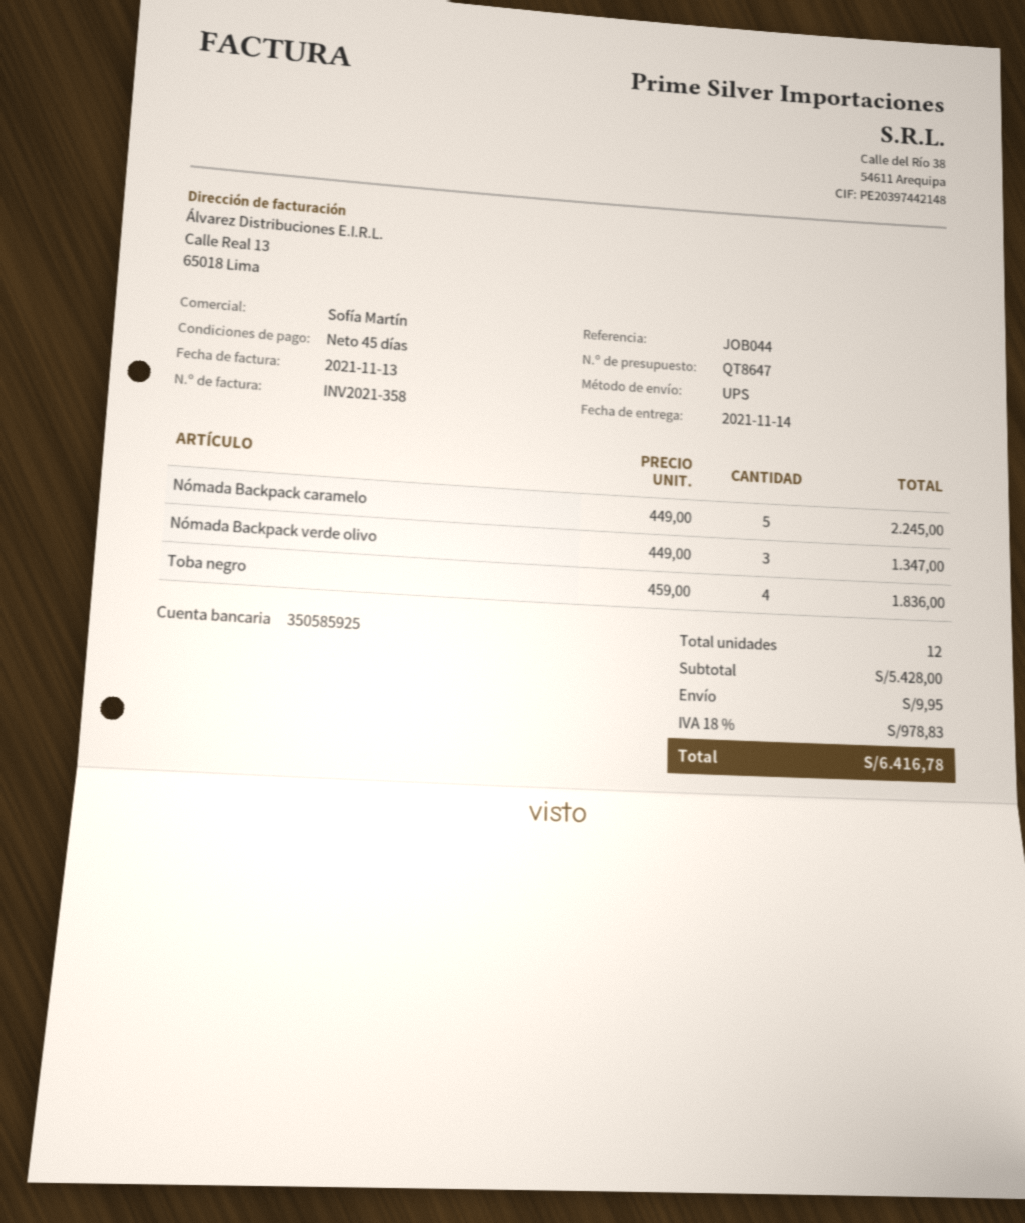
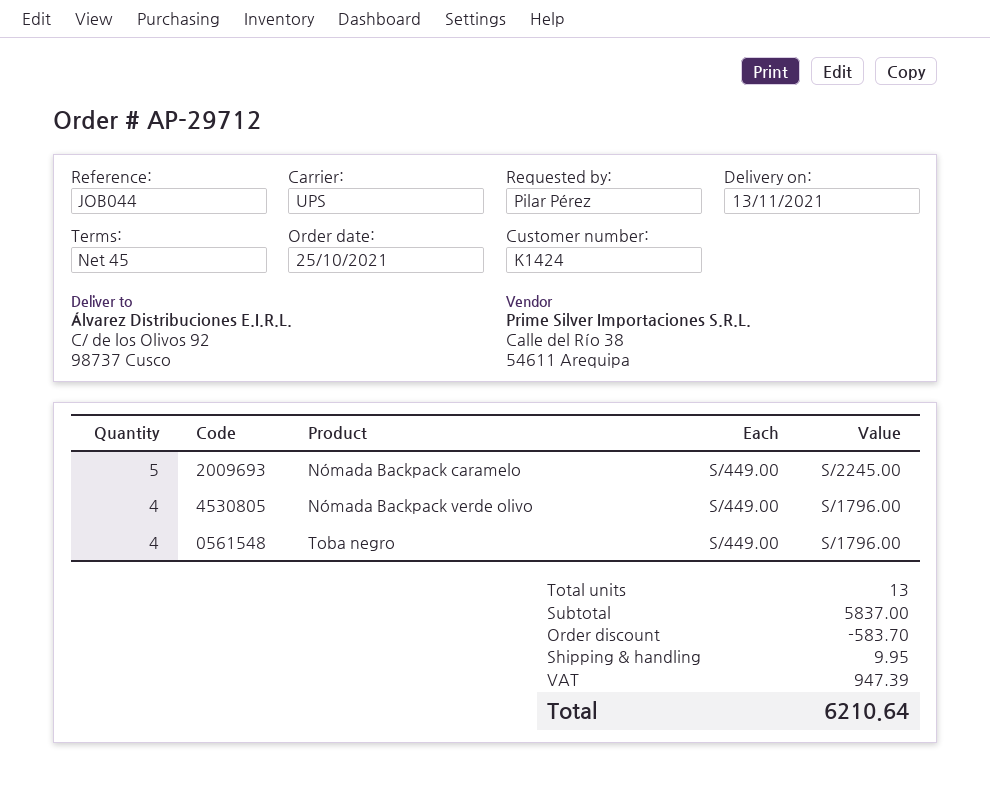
delivery date: 2021-11-14 -> 2021-11-13
Nómada Backpack verde olivo: 3 x 449.00 = 1347.00 -> 4 x 449.00 = 1796.00
Toba negro: 4 x 459.00 = 1836.00 -> 4 x 449.00 = 1796.00
total quantity: 12 -> 13
subtotal: 5428.00 -> 5837.00
discount: none -> 583.70
tax: 978.83 -> 947.39
total: 6416.78 -> 6210.64

